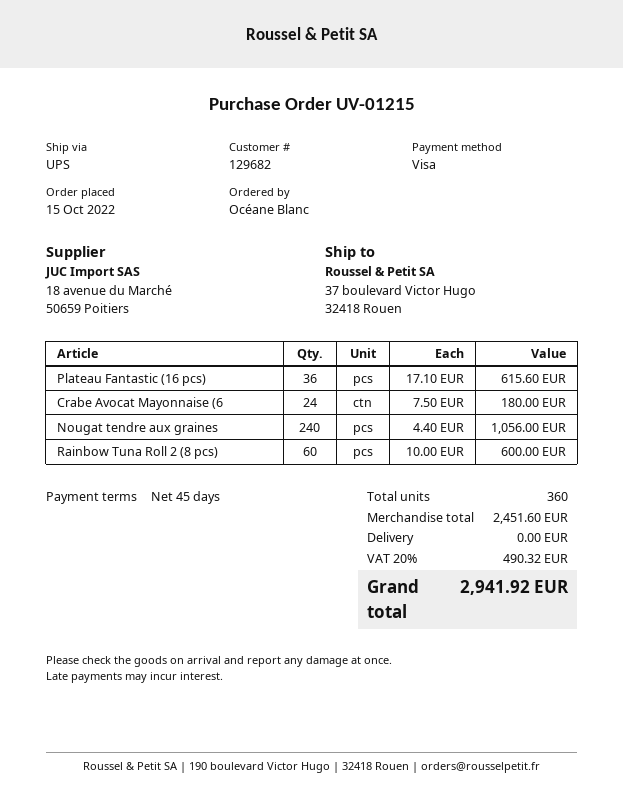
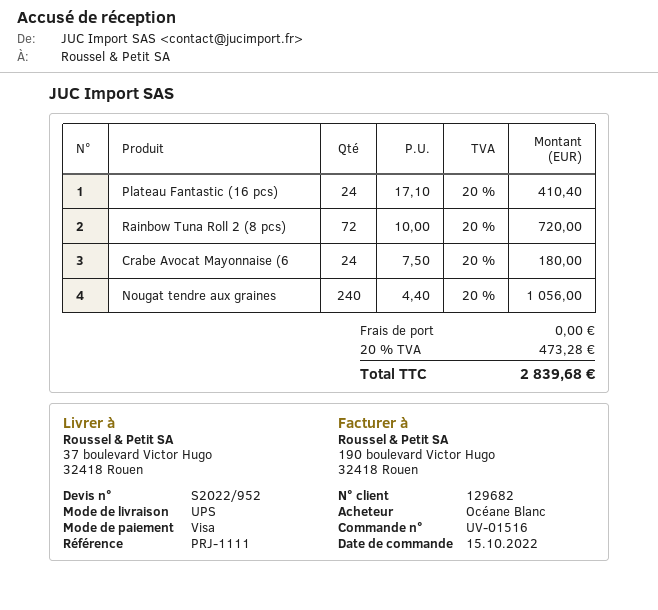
order number: UV-01215 -> UV-01516
Plateau Fantastic (16 pcs): 36 x 17.10 = 615.60 -> 24 x 17.10 = 410.40
Rainbow Tuna Roll 2 (8 pcs): 60 x 10.00 = 600.00 -> 72 x 10.00 = 720.00
tax: 20% = 490.32 -> 20% = 473.28
total: 2941.92 -> 2839.68

